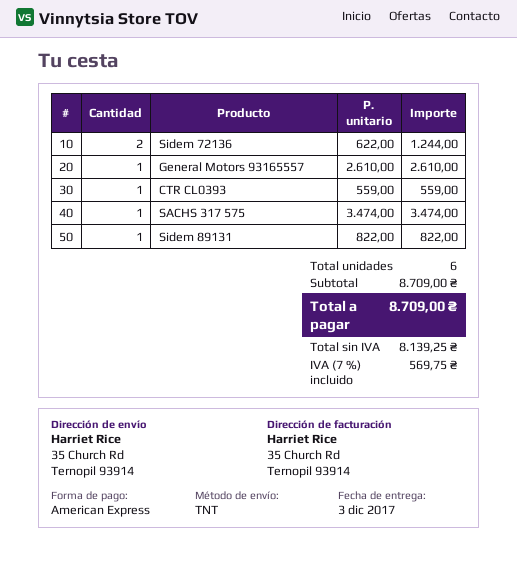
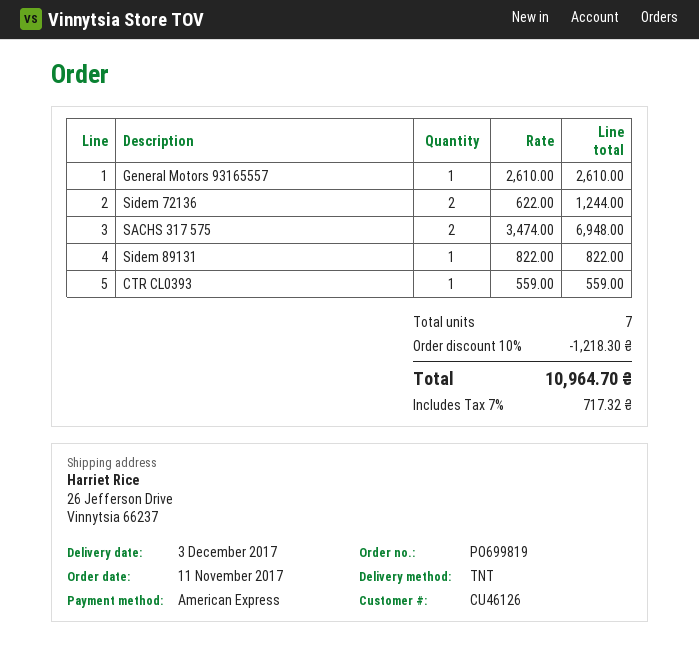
ship to: 35 Church Rd, Ternopil 93914 -> 26 Jefferson Drive, Vinnytsia 66237
SACHS 317 575: 1 x 3474.00 = 3474.00 -> 2 x 3474.00 = 6948.00
total quantity: 6 -> 7
discount: none -> 10% = 1218.30
tax: 7% = 569.75 -> 7% = 717.32
total: 8709.00 -> 10964.70

